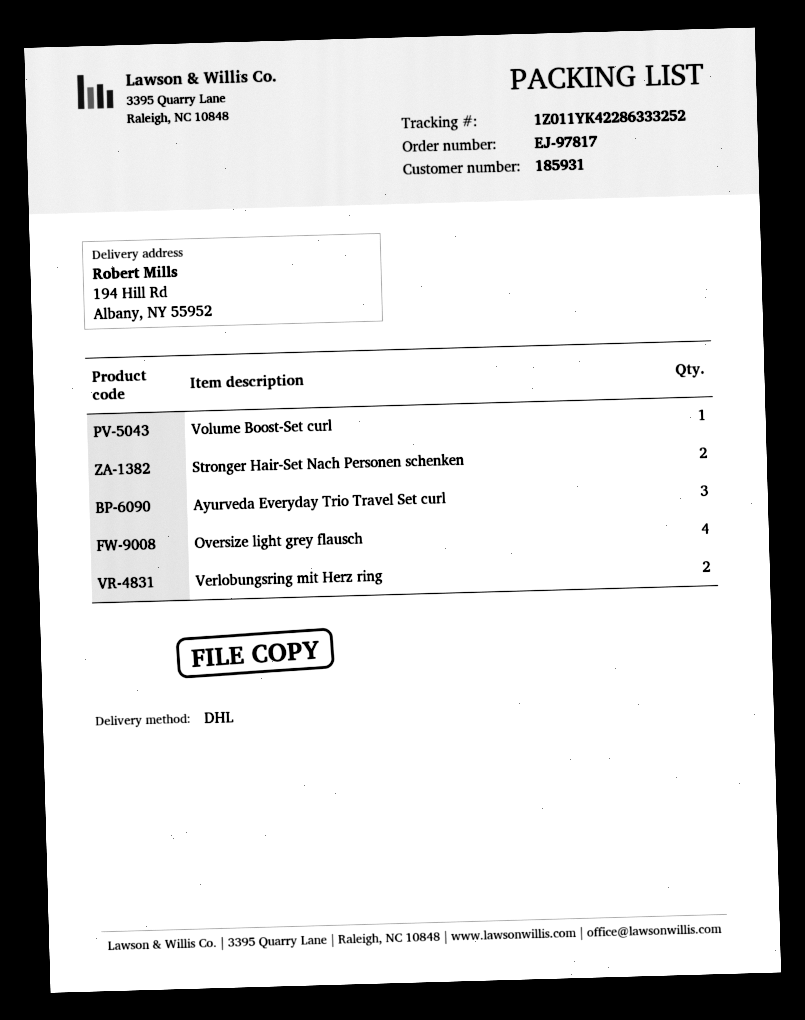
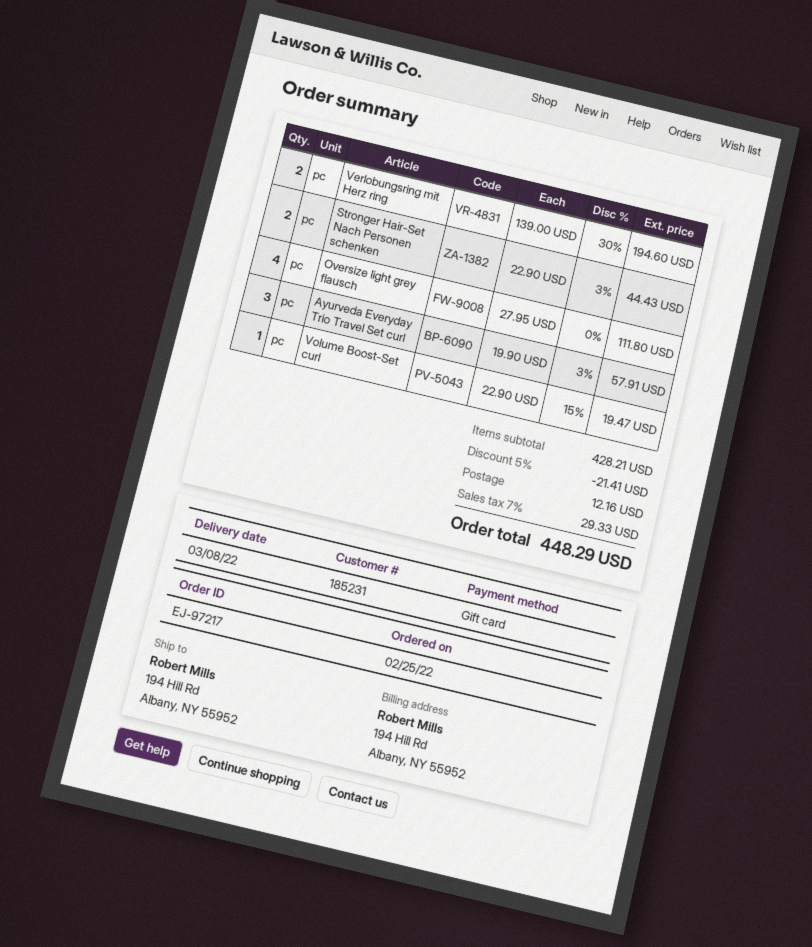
order number: EJ-97817 -> EJ-97217
customer number: 185931 -> 185231

